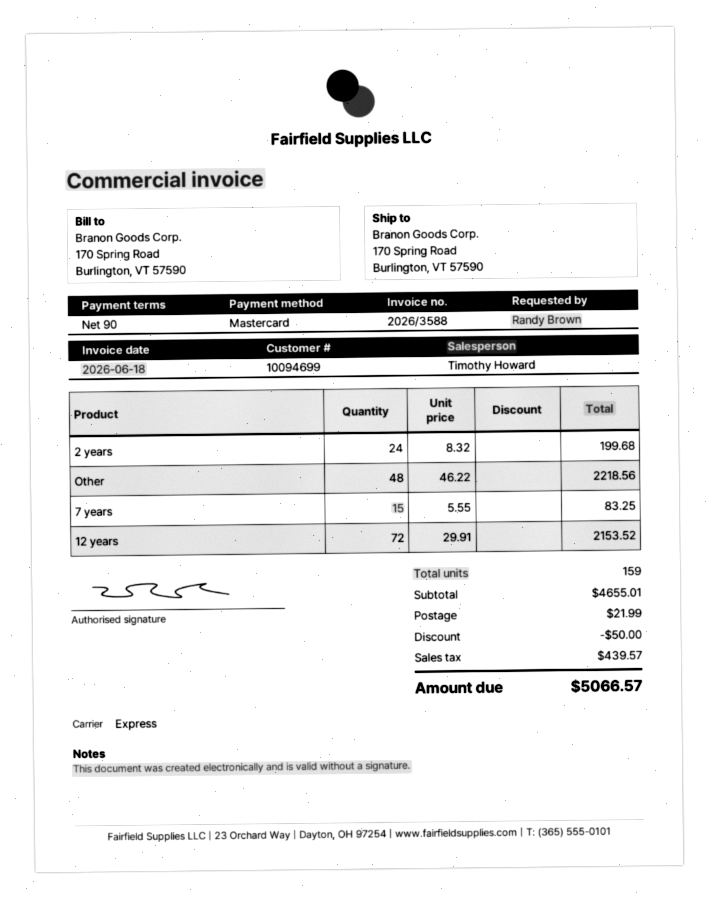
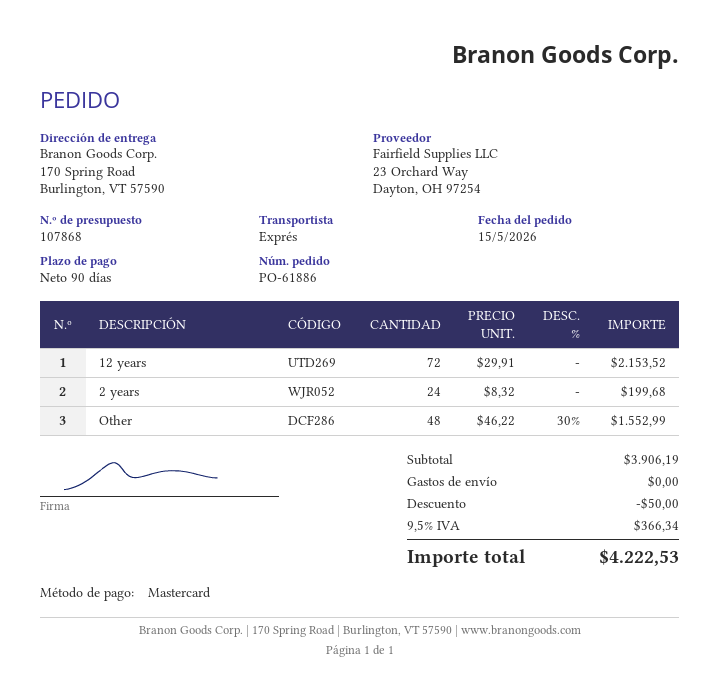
Other: 48 x 46.22 = 2218.56 -> 48 x 46.22 - 30% = 1552.99
7 years: 15 x 5.55 = 83.25 -> none
subtotal: 4655.01 -> 3906.19
shipping: 21.99 -> 0.00
tax: 439.57 -> 366.34
total: 5066.57 -> 4222.53

